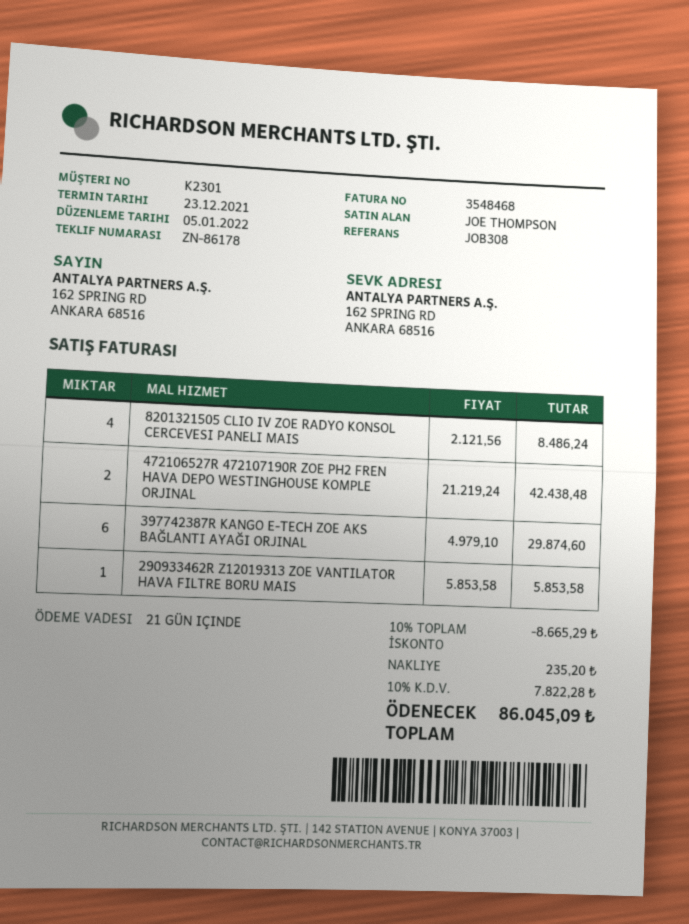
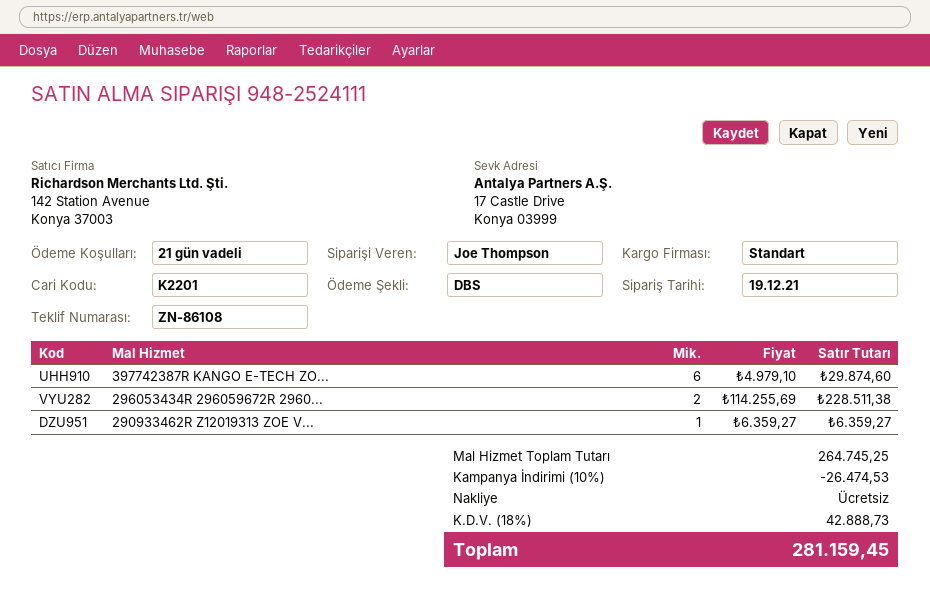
quote number: ZN-86178 -> ZN-86108
customer number: K2301 -> K2201
ship to: 162 SPRING RD, ANKARA 68516 -> 17 Castle Drive, Konya 03999
8201321505 CLIO IV ZOE RADYO KONSOL CERCEVESI PANELI MAIS: 4 x 2121.56 = 8486.24 -> none
472106527R 472107190R ZOE PH2 FREN HAVA DEPO WESTINGHOUSE KOMPLE ORJINAL: 2 x 21219.24 = 42438.48 -> none
290933462R Z12019313 ZOE VANTILATOR HAVA FILTRE BORU MAIS: 1 x 5853.58 = 5853.58 -> 1 x 6359.27 = 6359.27
296053434R 296059672R 2960...: none -> 2 x 114255.69 = 228511.38
discount: 10% = 8665.29 -> 10% = 26474.53
shipping: 235.20 -> 0.00
tax: 10% = 7822.28 -> 18% = 42888.73
total: 86045.09 -> 281159.45

